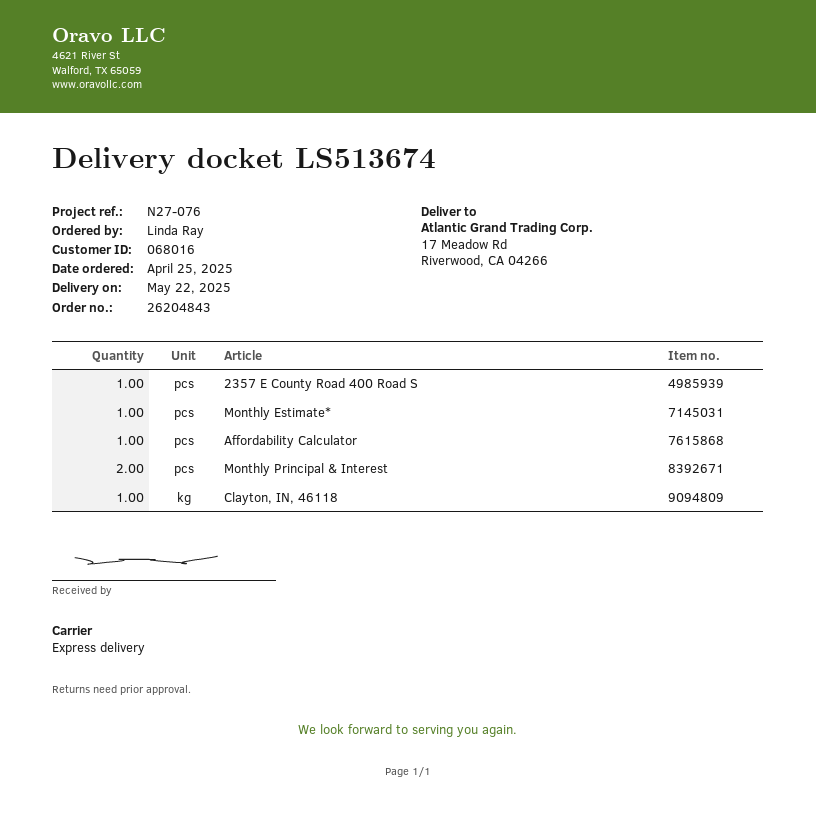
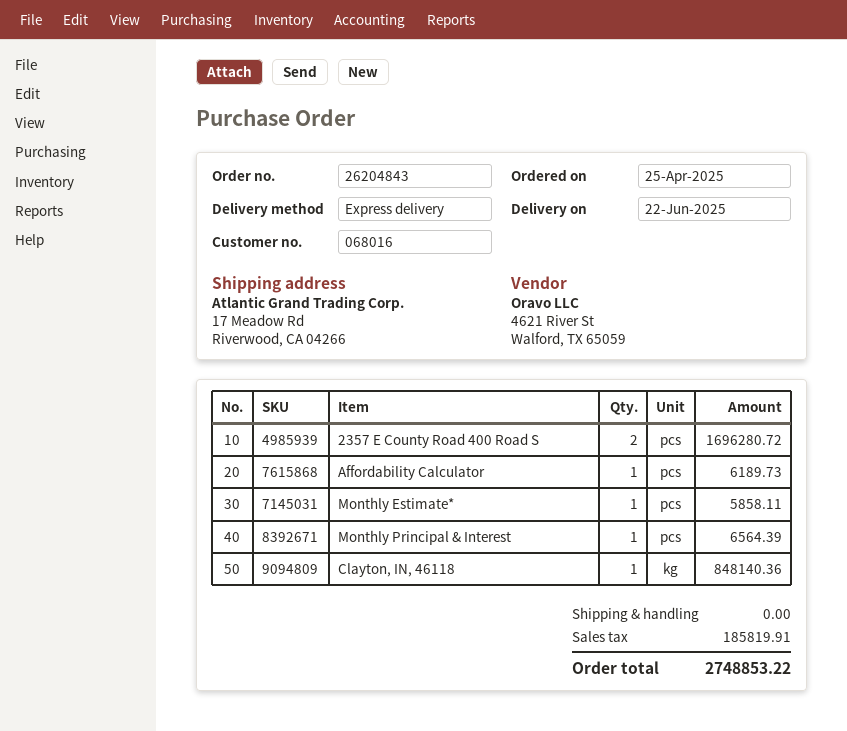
delivery date: 2025-05-22 -> 2025-06-22
2357 E County Road 400 Road S: 1 -> 2
Monthly Principal & Interest: 2 -> 1

